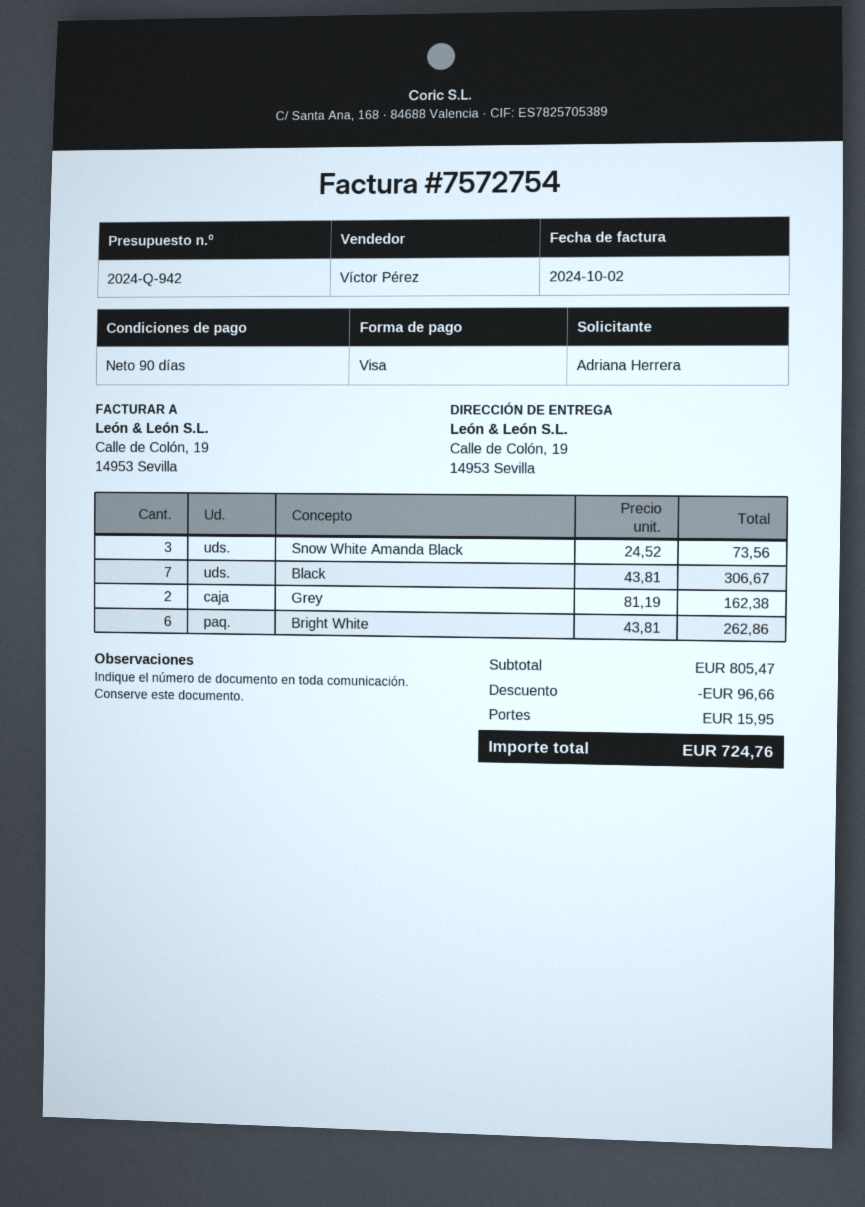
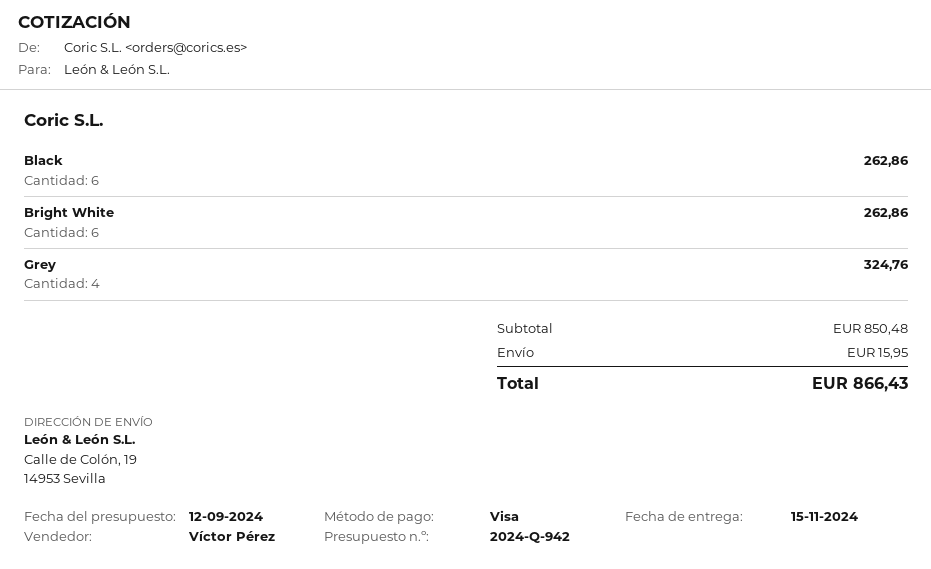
Snow White Amanda Black: 3 for 73.56 -> none
Black: 7 for 306.67 -> 6 for 262.86
Grey: 2 for 162.38 -> 4 for 324.76
subtotal: 805.47 -> 850.48
discount: 96.66 -> none
total: 724.76 -> 866.43

